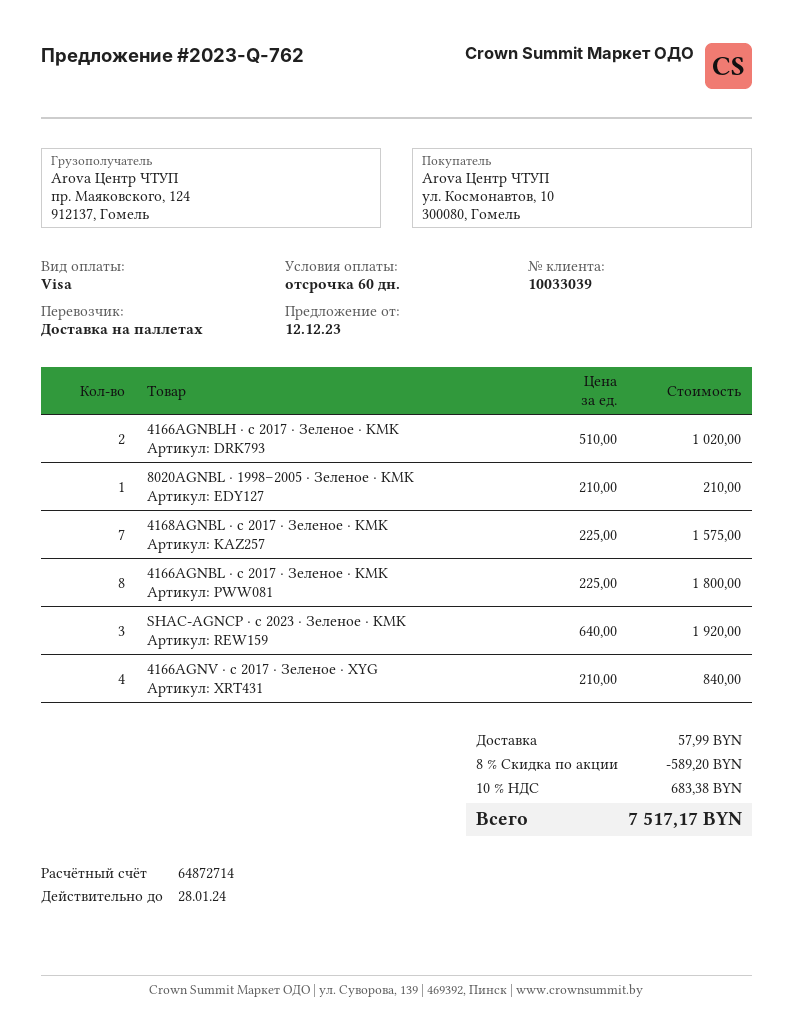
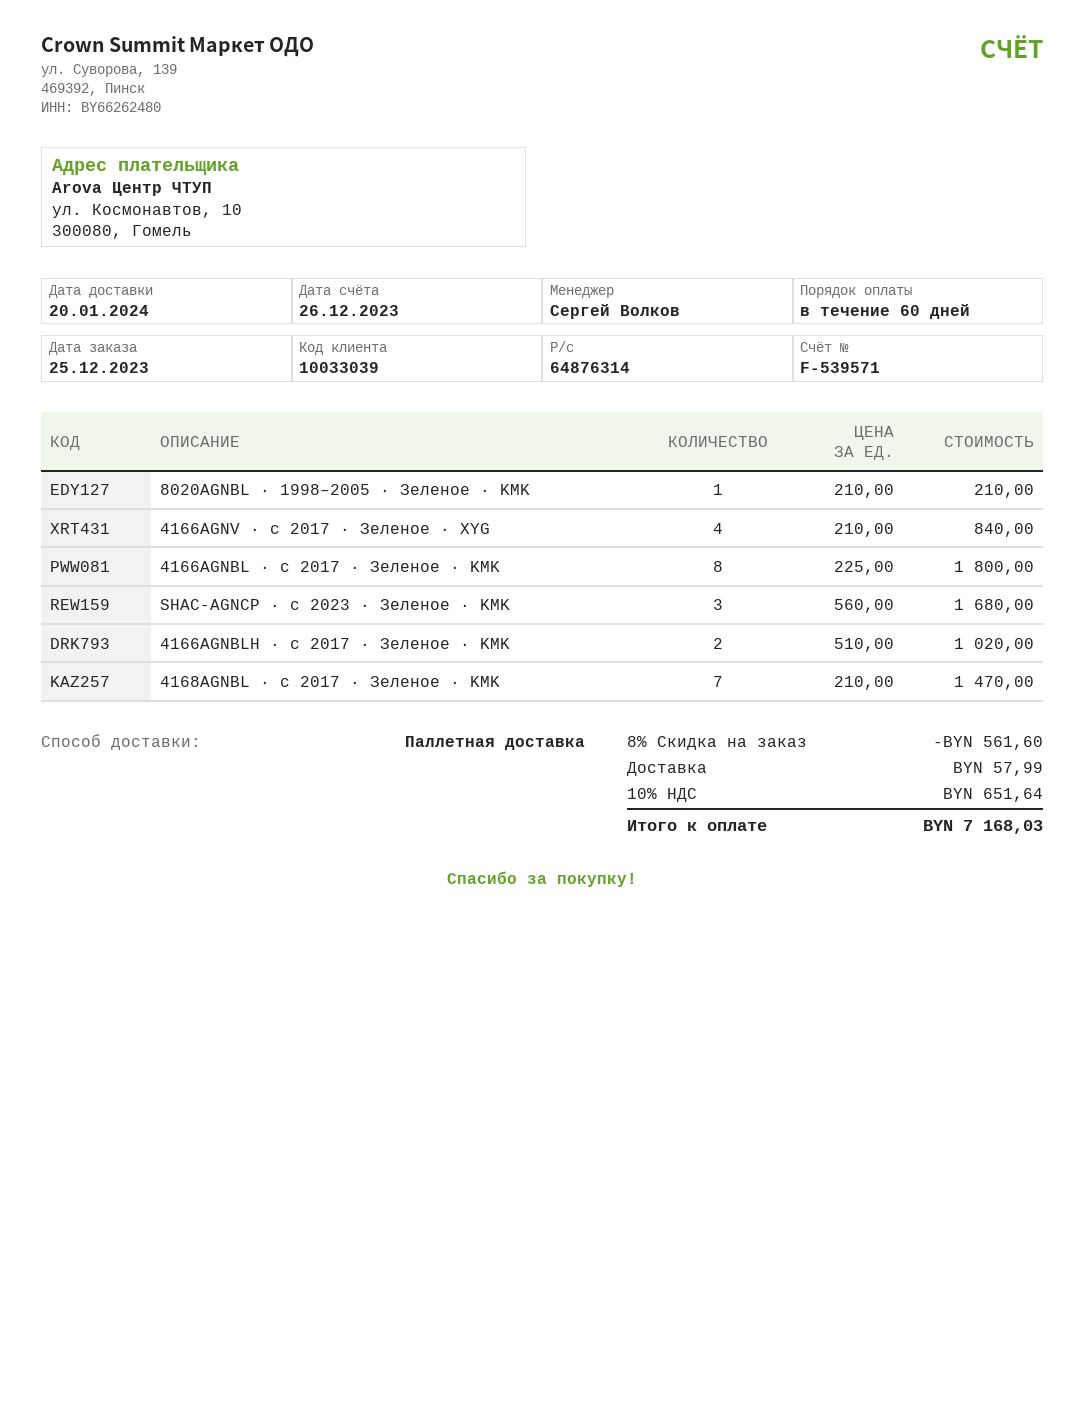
bank account: 64872714 -> 64876314
4168AGNBL · с 2017 · Зеленое · KMK: 7 x 225.00 = 1575.00 -> 7 x 210.00 = 1470.00
SHAC-AGNCP · с 2023 · Зеленое · KMK: 3 x 640.00 = 1920.00 -> 3 x 560.00 = 1680.00
discount: 8% = 589.20 -> 8% = 561.60
tax: 10% = 683.38 -> 10% = 651.64
total: 7517.17 -> 7168.03

